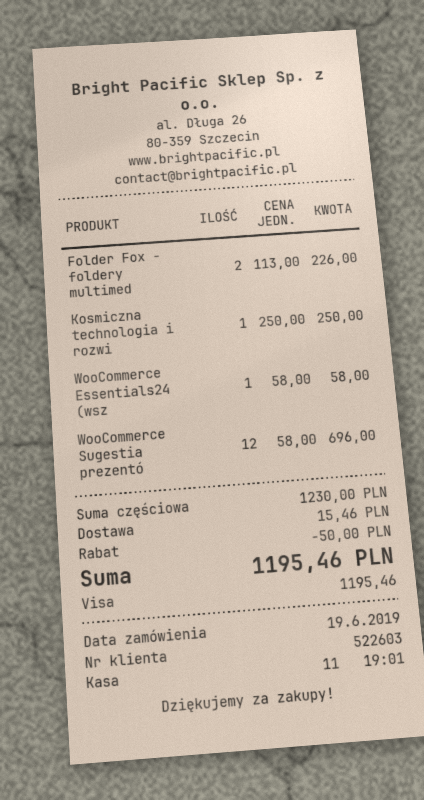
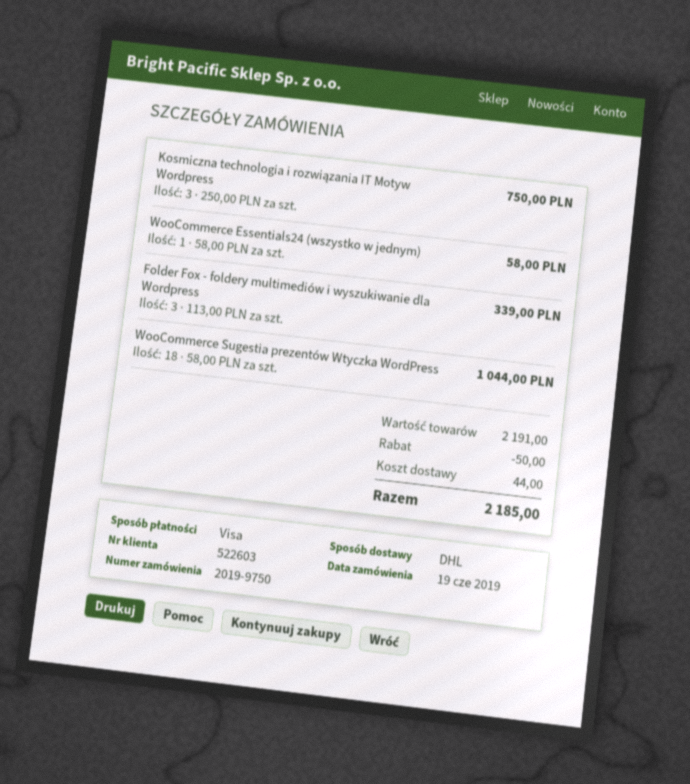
Folder Fox - foldery multimed: 2 x 113.00 = 226.00 -> 3 x 113.00 = 339.00
Kosmiczna technologia i rozwi: 1 x 250.00 = 250.00 -> 3 x 250.00 = 750.00
WooCommerce Sugestia prezentó: 12 x 58.00 = 696.00 -> 18 x 58.00 = 1044.00
subtotal: 1230.00 -> 2191.00
shipping: 15.46 -> 44.00
total: 1195.46 -> 2185.00

